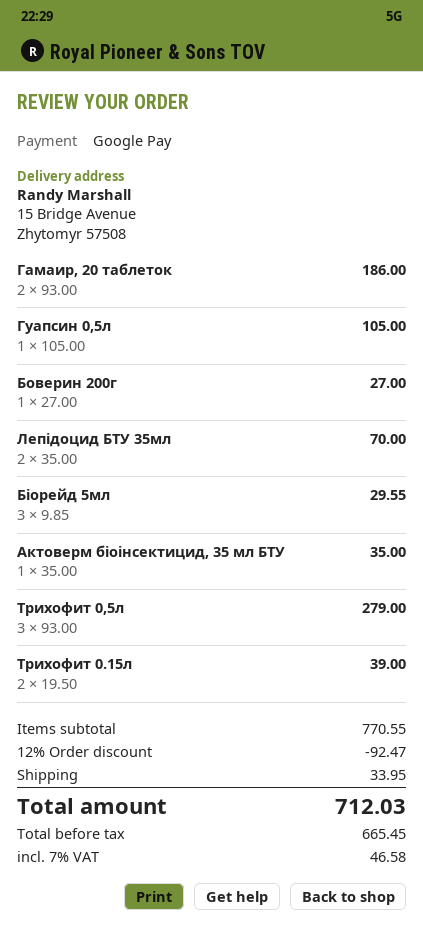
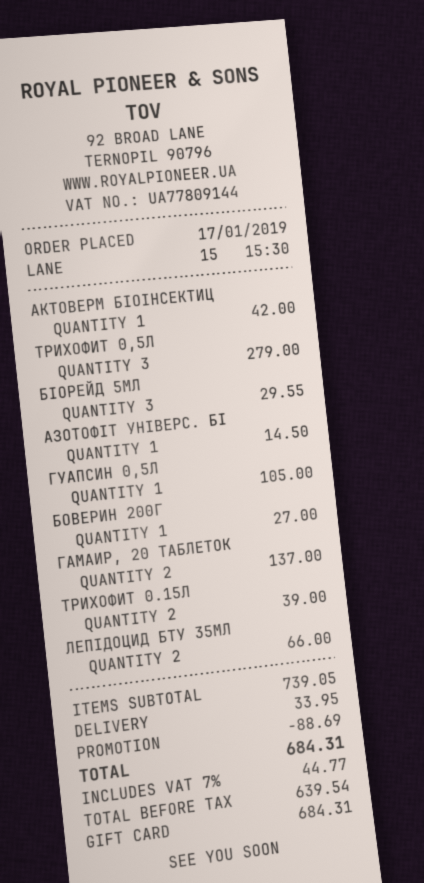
payment method: Google Pay -> gift card
Гамаир, 20 таблеток: 2 for 186.00 -> 2 for 137.00
Лепідоцид БТУ 35мл: 2 for 70.00 -> 2 for 66.00
Актоверм біоінсектицид, 35 мл БТУ: 1 for 35.00 -> 1 for 42.00
АЗОТОФІТ УНІВЕРС. БІ: none -> 1 for 14.50
subtotal: 770.55 -> 739.05
discount: 92.47 -> 88.69
net: 665.45 -> 639.54
tax: 7% = 46.58 -> 7% = 44.77
total: 712.03 -> 684.31

